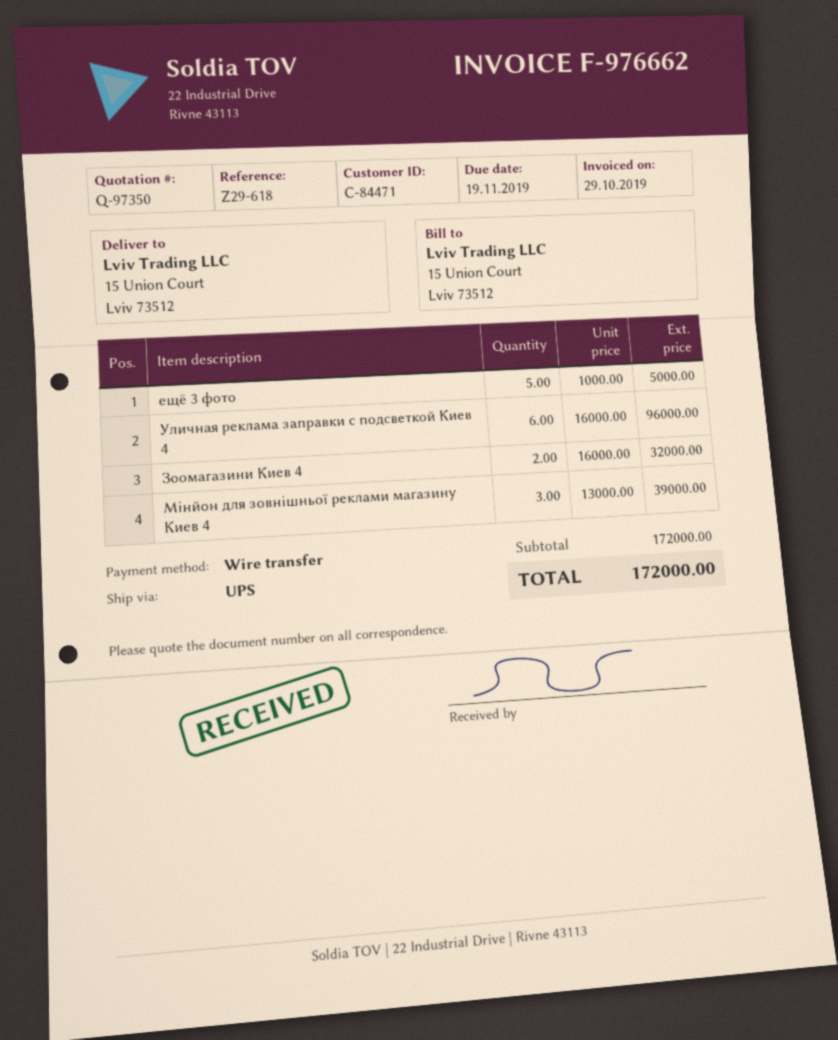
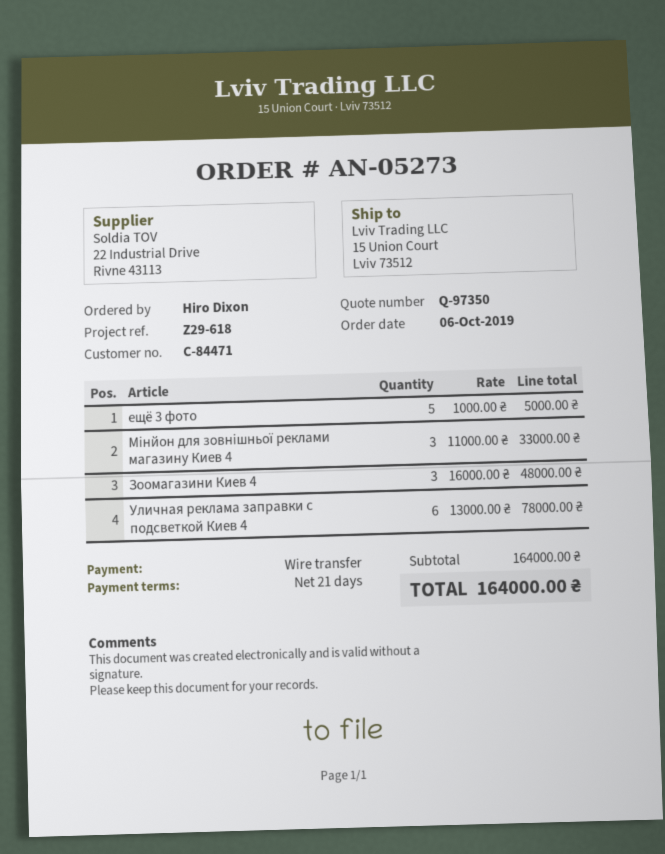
Уличная реклама заправки с подсветкой Киев 4: 6 x 16000.00 = 96000.00 -> 6 x 13000.00 = 78000.00
Зоомагазини Киев 4: 2 x 16000.00 = 32000.00 -> 3 x 16000.00 = 48000.00
Мінйон для зовнішньої реклами магазину Киев 4: 3 x 13000.00 = 39000.00 -> 3 x 11000.00 = 33000.00
subtotal: 172000.00 -> 164000.00
total: 172000.00 -> 164000.00

